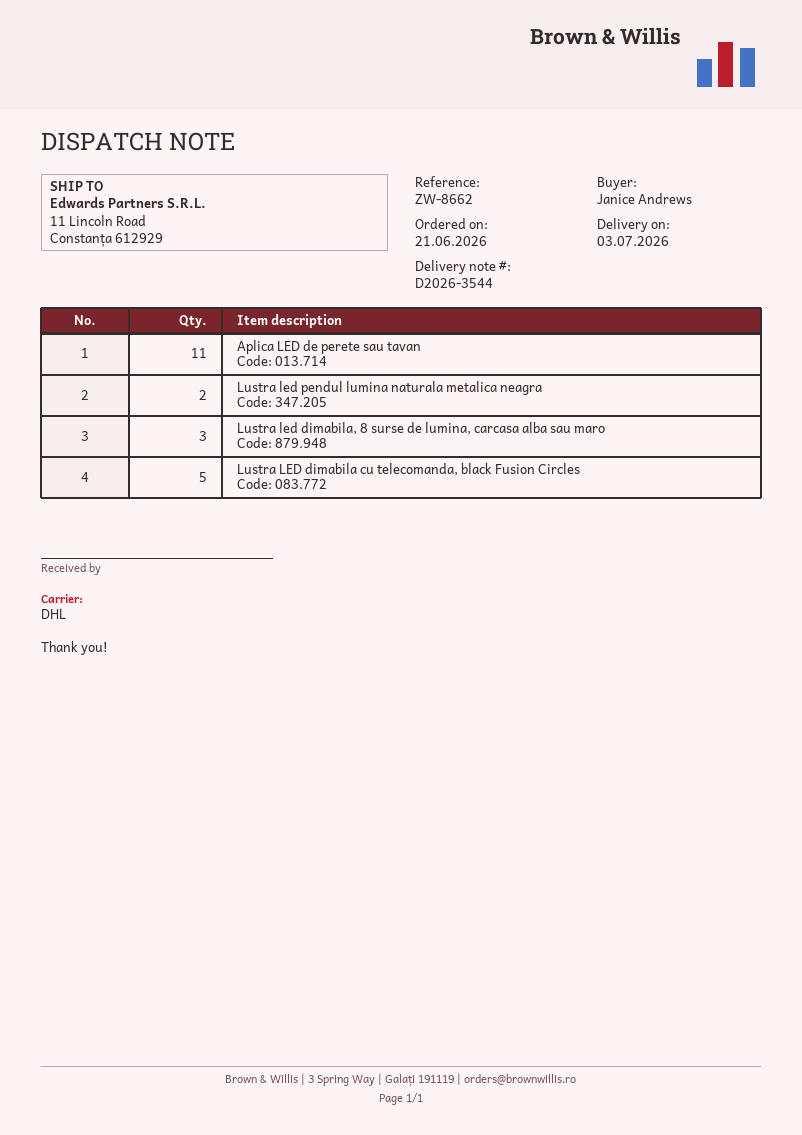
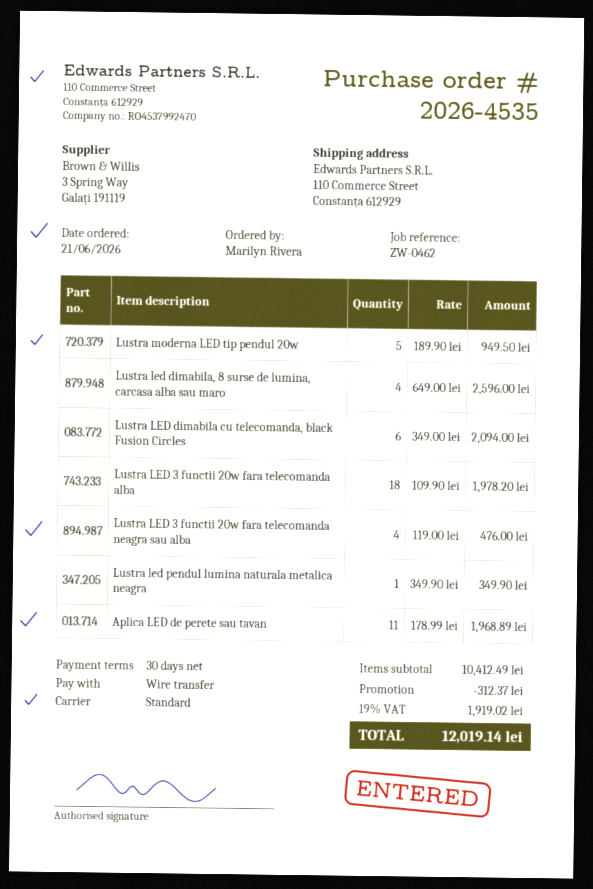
reference: ZW-8662 -> ZW-0462
ordered by: Janice Andrews -> Marilyn Rivera
shipping method: DHL -> standard
ship to: 11 Lincoln Road, Constanța 612929 -> 110 Commerce Street, Constanța 612929
Lustra led pendul lumina naturala metalica neagra: 2 -> 1
Lustra led dimabila, 8 surse de lumina, carcasa alba sau maro: 3 -> 4
Lustra LED dimabila cu telecomanda, black Fusion Circles: 5 -> 6
Lustra moderna LED tip pendul 20w: none -> 5
Lustra LED 3 functii 20w fara telecomanda alba: none -> 18
Lustra LED 3 functii 20w fara telecomanda neagra sau alba: none -> 4

